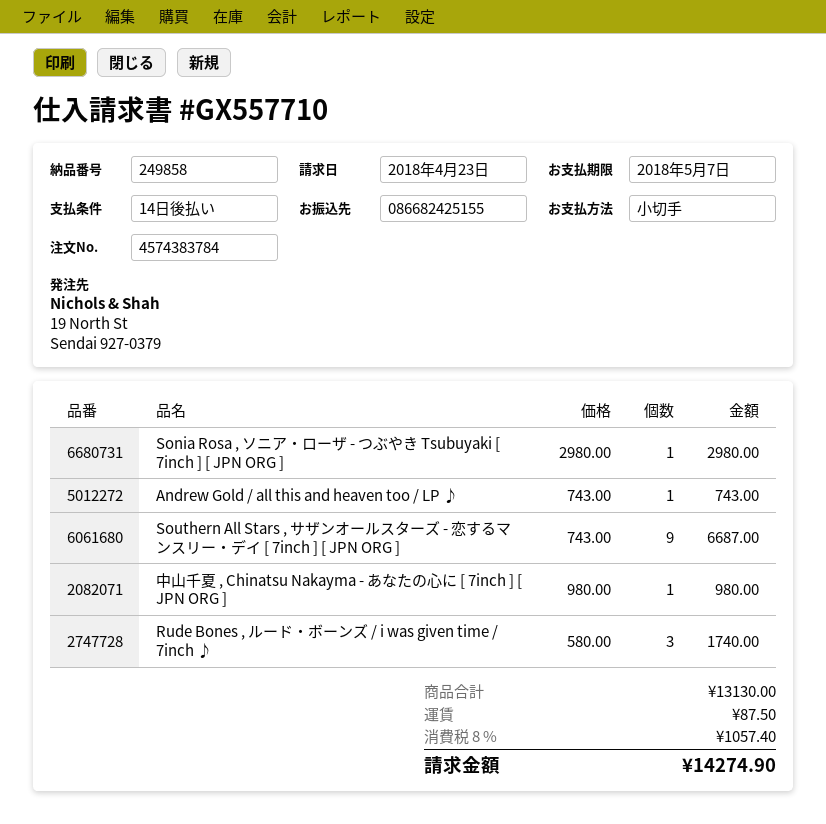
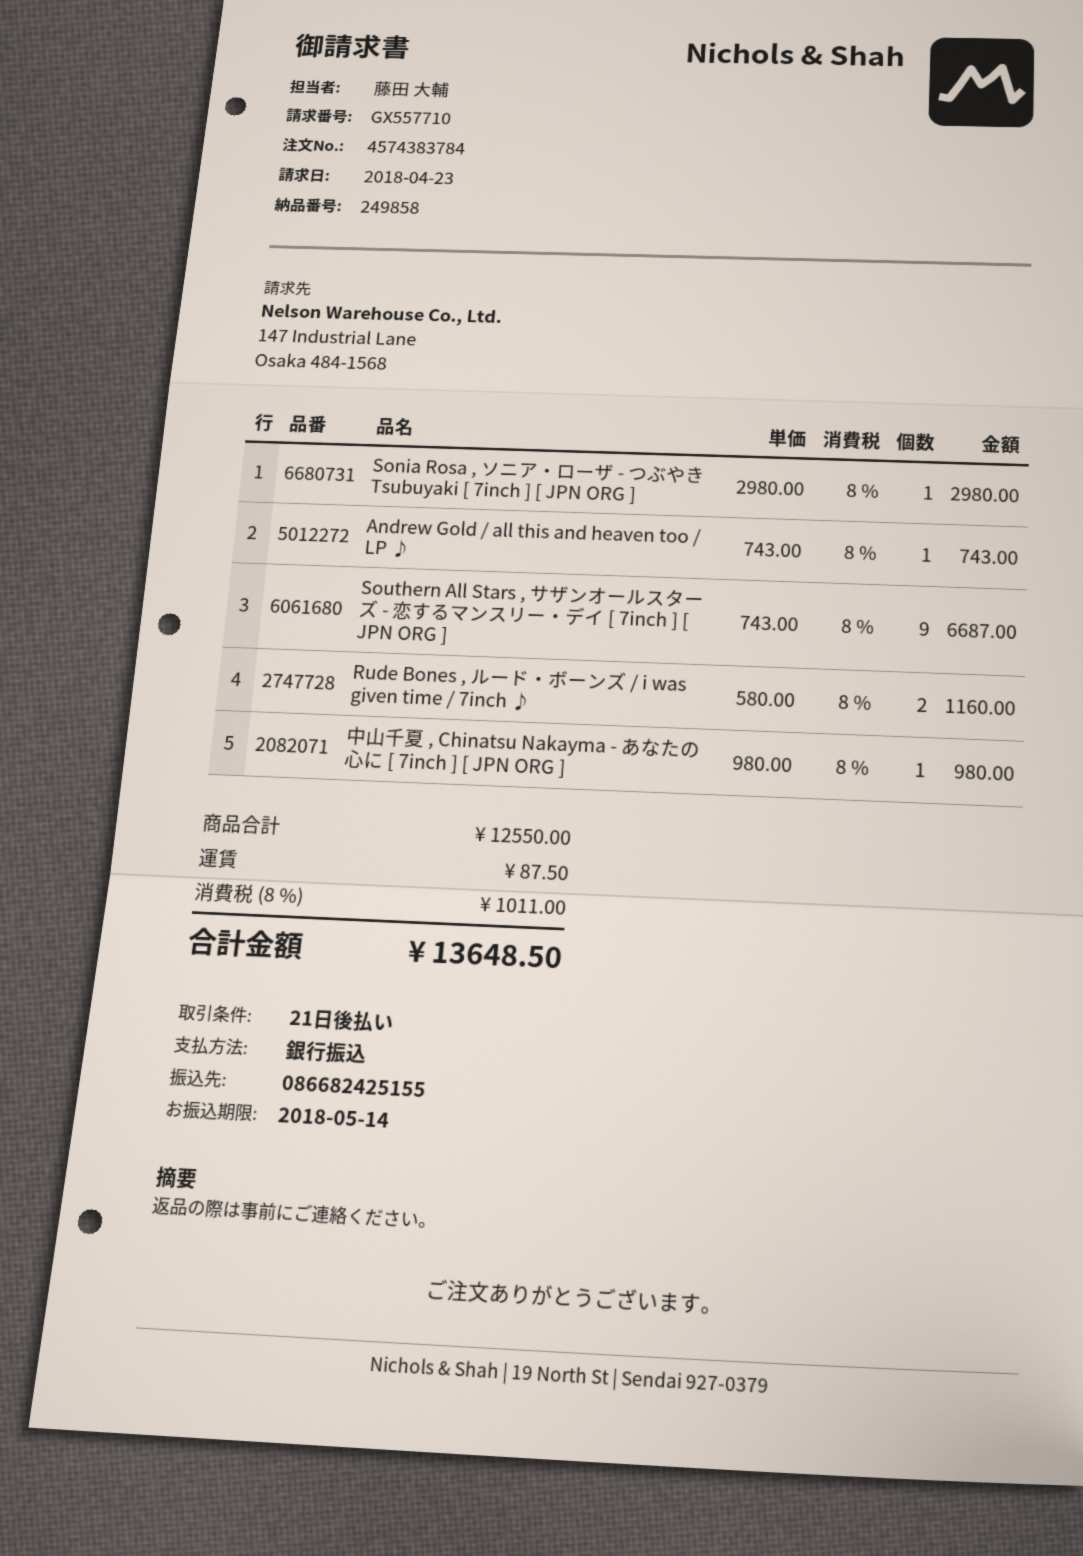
payment terms: 14 days -> 21 days
due date: 2018-05-07 -> 2018-05-14
payment method: cheque -> bank transfer
Rude Bones , ルード・ボーンズ / i was given time / 7inch ♪: 3 x 580.00 = 1740.00 -> 2 x 580.00 = 1160.00
subtotal: 13130.00 -> 12550.00
tax: 8% = 1057.40 -> 8% = 1011.00
total: 14274.90 -> 13648.50

